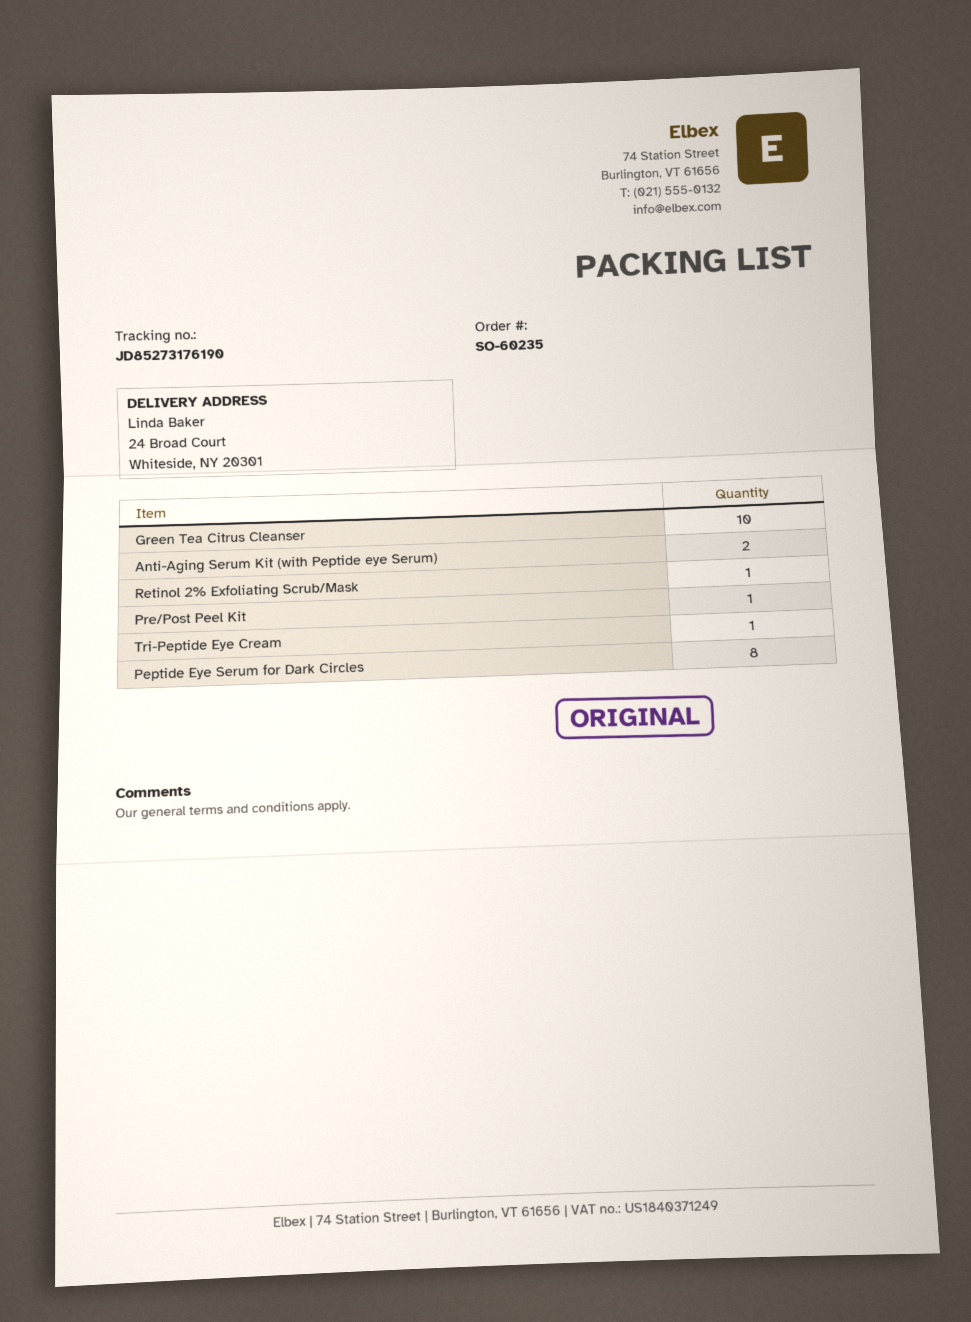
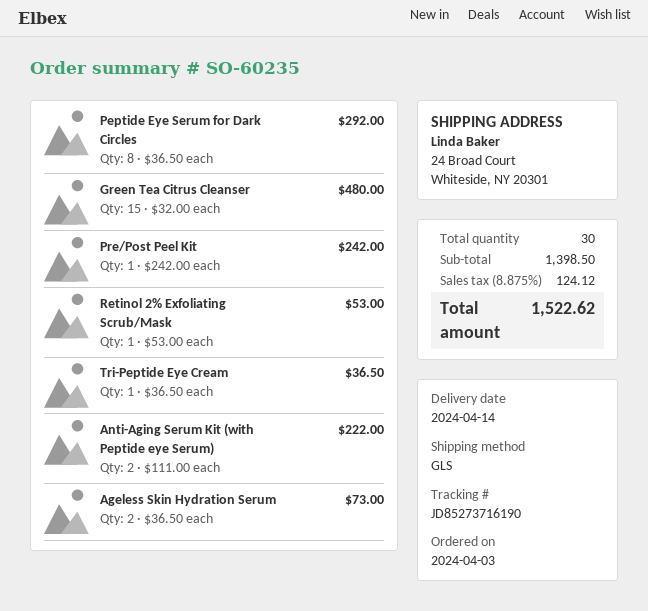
tracking number: JD85273176190 -> JD85273716190
Green Tea Citrus Cleanser: 10 -> 15
Ageless Skin Hydration Serum: none -> 2

